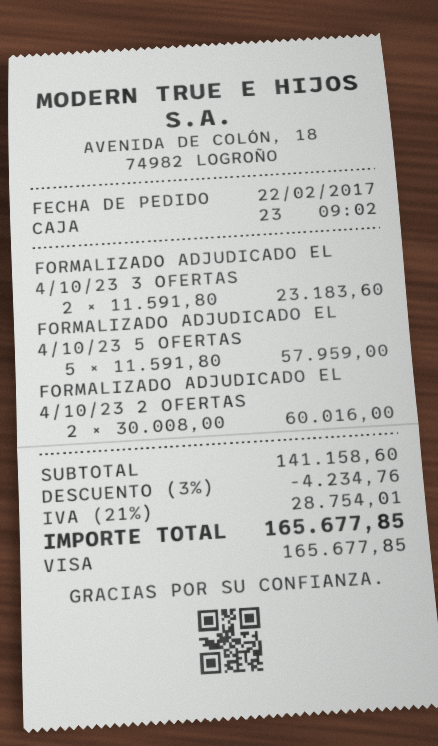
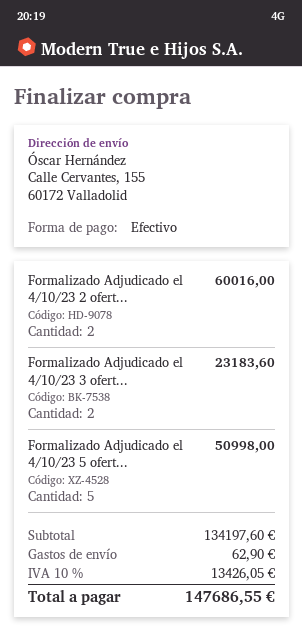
payment method: Visa -> cash
FORMALIZADO ADJUDICADO EL 4/10/23 5 OFERTAS: 5 for 57959.00 -> 5 for 50998.00
subtotal: 141158.60 -> 134197.60
discount: 3% = 4234.76 -> none
shipping: none -> 62.90
tax: 21% = 28754.01 -> 10% = 13426.05
total: 165677.85 -> 147686.55

